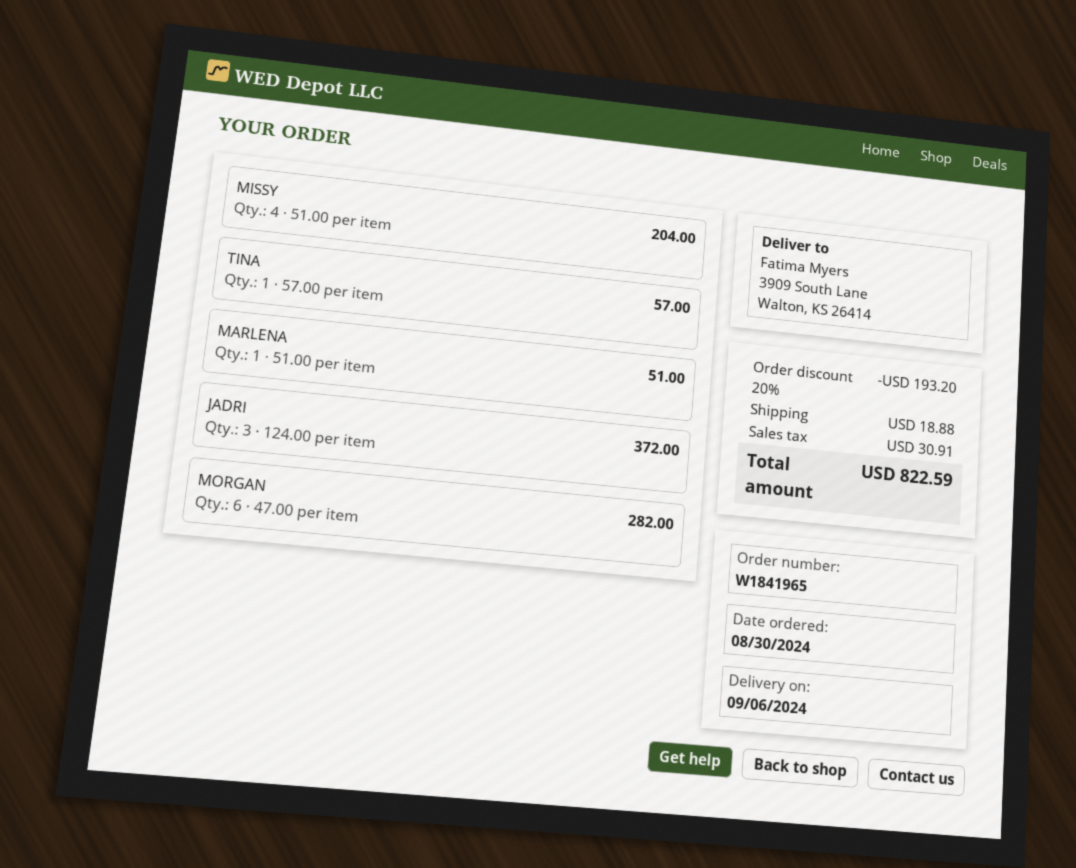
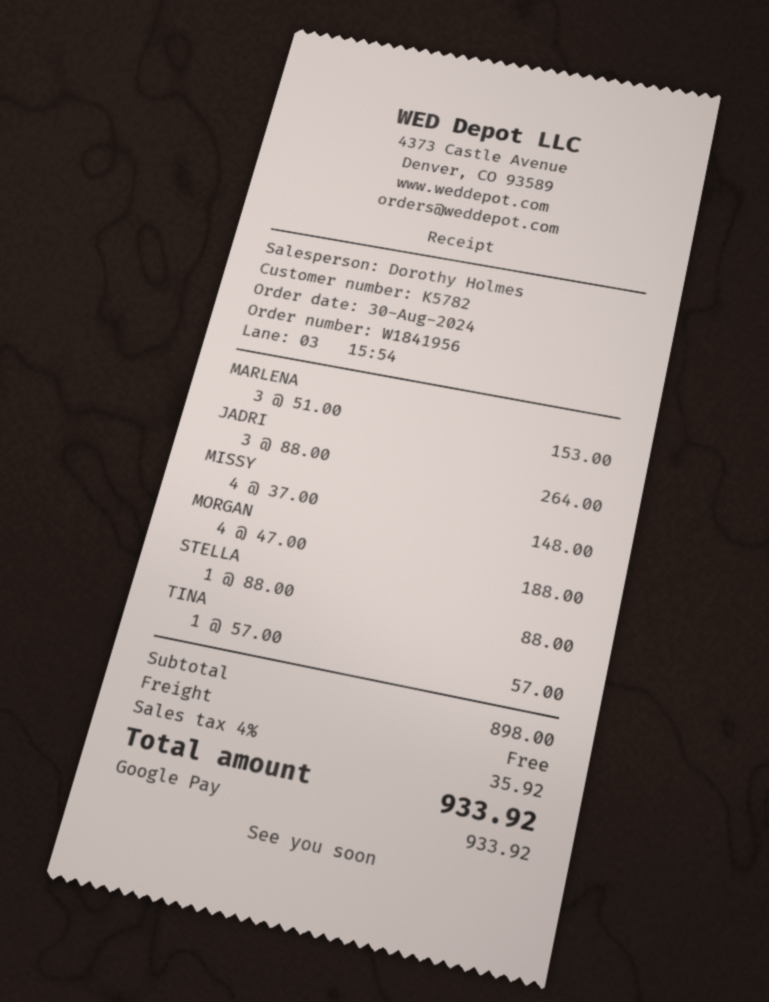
order number: W1841965 -> W1841956
MISSY: 4 x 51.00 = 204.00 -> 4 x 37.00 = 148.00
MARLENA: 1 x 51.00 = 51.00 -> 3 x 51.00 = 153.00
JADRI: 3 x 124.00 = 372.00 -> 3 x 88.00 = 264.00
MORGAN: 6 x 47.00 = 282.00 -> 4 x 47.00 = 188.00
STELLA: none -> 1 x 88.00 = 88.00
discount: 20% = 193.20 -> none
shipping: 18.88 -> 0.00
tax: 30.91 -> 35.92
total: 822.59 -> 933.92

